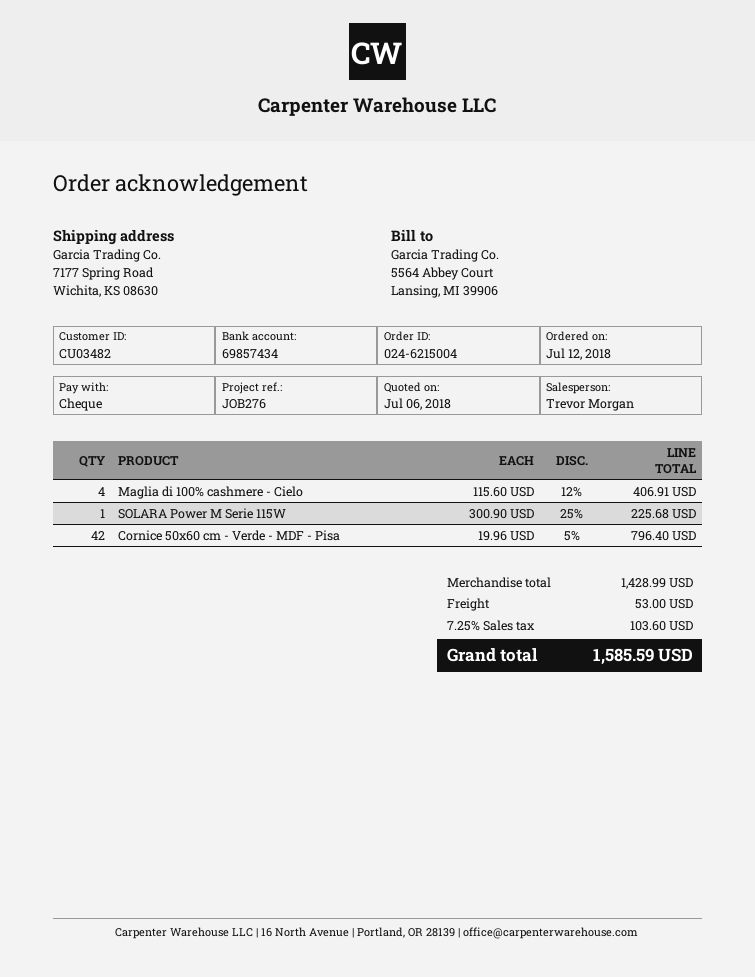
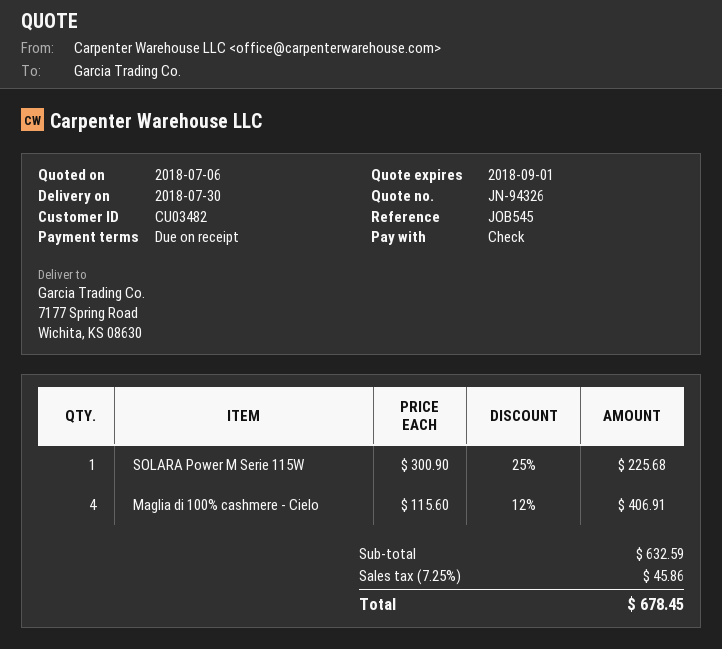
reference: JOB276 -> JOB545
Cornice 50x60 cm - Verde - MDF - Pisa: 42 x 19.96 - 5% = 796.40 -> none
subtotal: 1428.99 -> 632.59
shipping: 53.00 -> none
tax: 7.25% = 103.60 -> 7.25% = 45.86
total: 1585.59 -> 678.45

